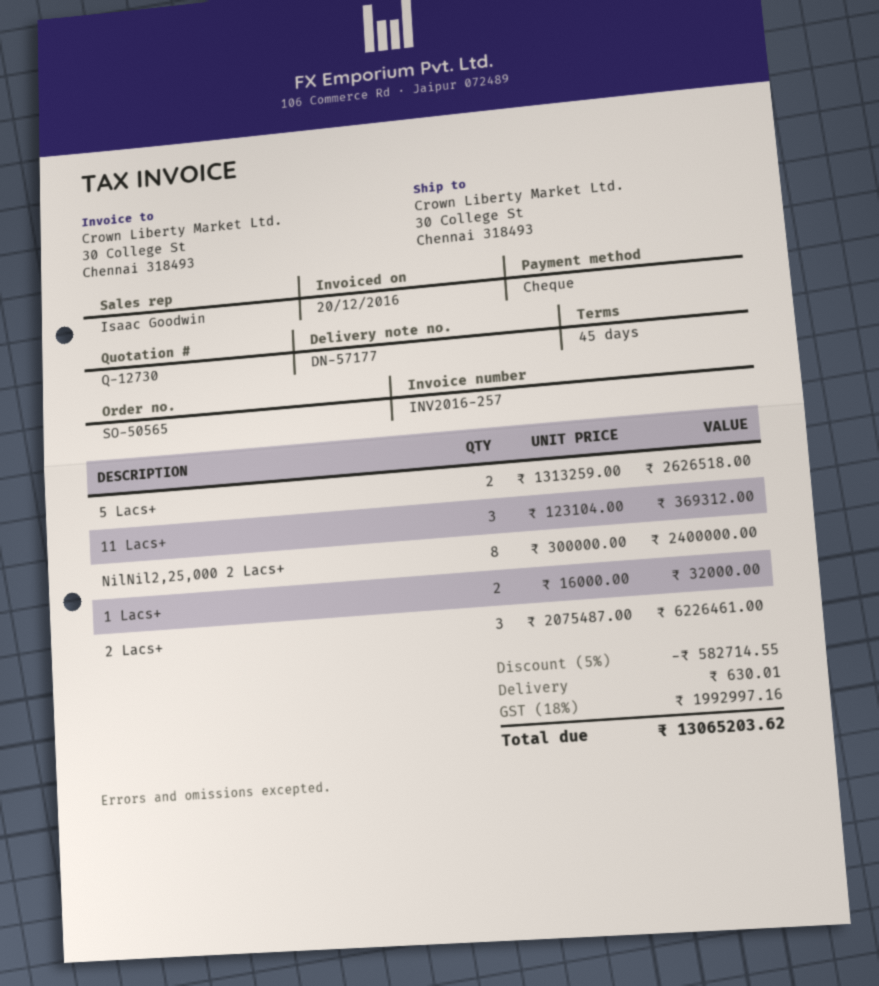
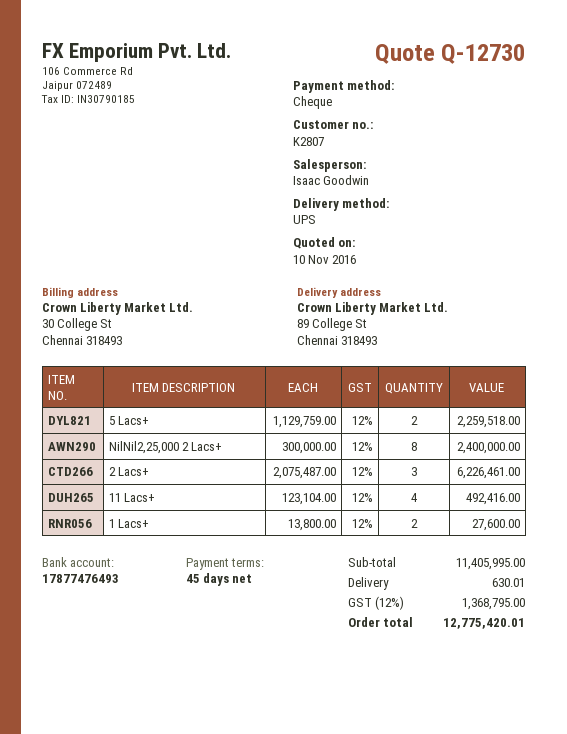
ship to: 30 College St, Chennai 318493 -> 89 College St, Chennai 318493
5 Lacs+: 2 x 1313259.00 = 2626518.00 -> 2 x 1129759.00 = 2259518.00
11 Lacs+: 3 x 123104.00 = 369312.00 -> 4 x 123104.00 = 492416.00
1 Lacs+: 2 x 16000.00 = 32000.00 -> 2 x 13800.00 = 27600.00
discount: 5% = 582714.55 -> none
tax: 18% = 1992997.16 -> 12% = 1368795.00
total: 13065203.62 -> 12775420.01

